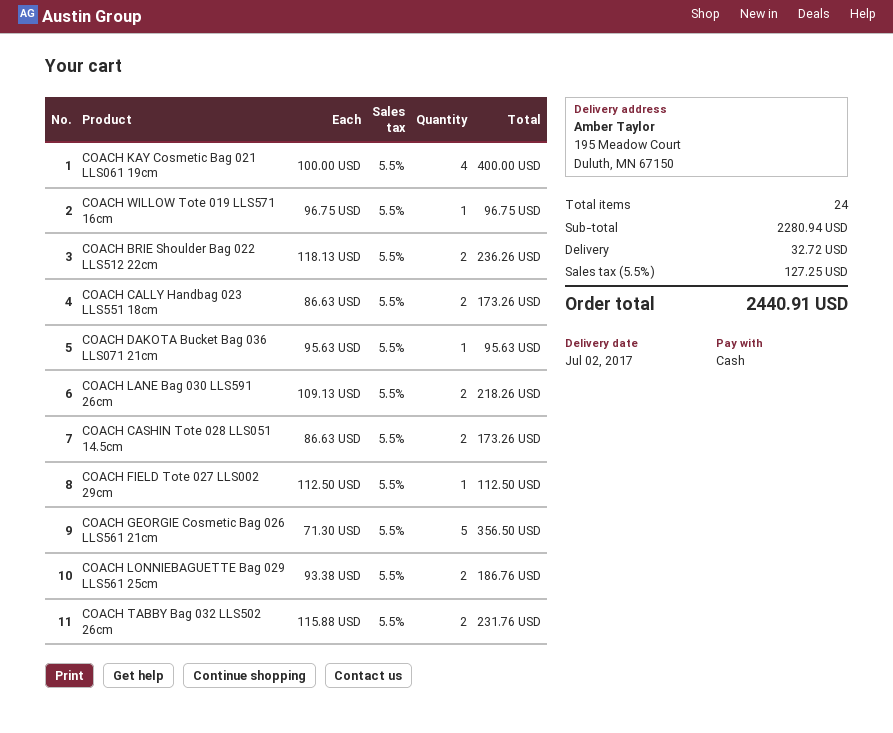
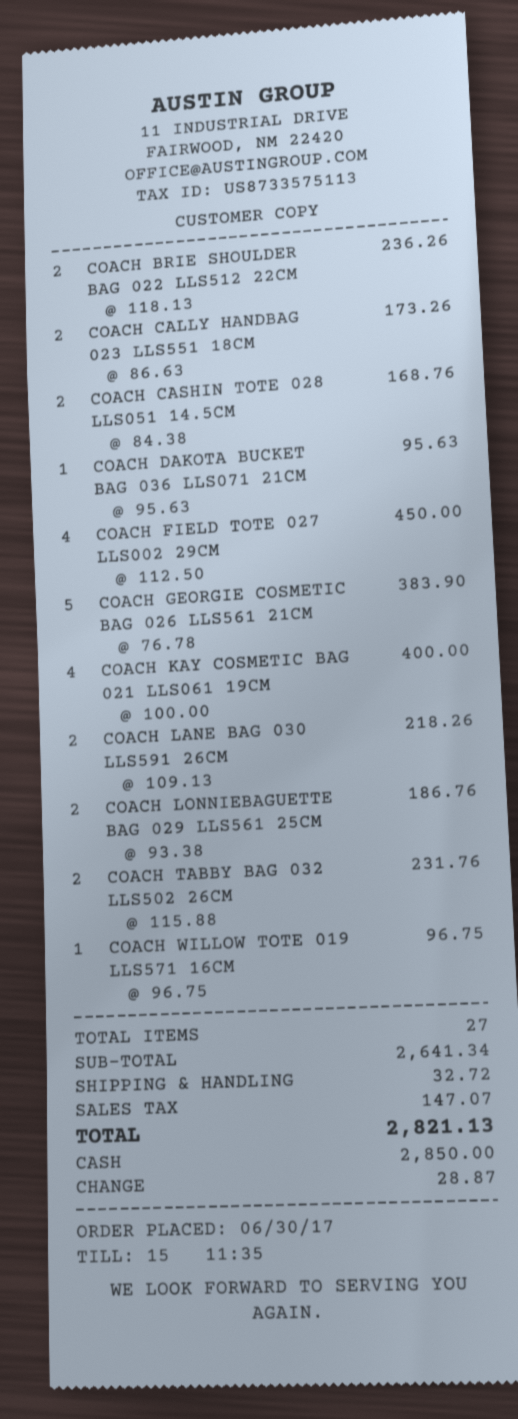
COACH CASHIN Tote 028 LLS051 14.5cm: 2 x 86.63 = 173.26 -> 2 x 84.38 = 168.76
COACH FIELD Tote 027 LLS002 29cm: 1 x 112.50 = 112.50 -> 4 x 112.50 = 450.00
COACH GEORGIE Cosmetic Bag 026 LLS561 21cm: 5 x 71.30 = 356.50 -> 5 x 76.78 = 383.90
total quantity: 24 -> 27
subtotal: 2280.94 -> 2641.34
tax: 127.25 -> 147.07
total: 2440.91 -> 2821.13

